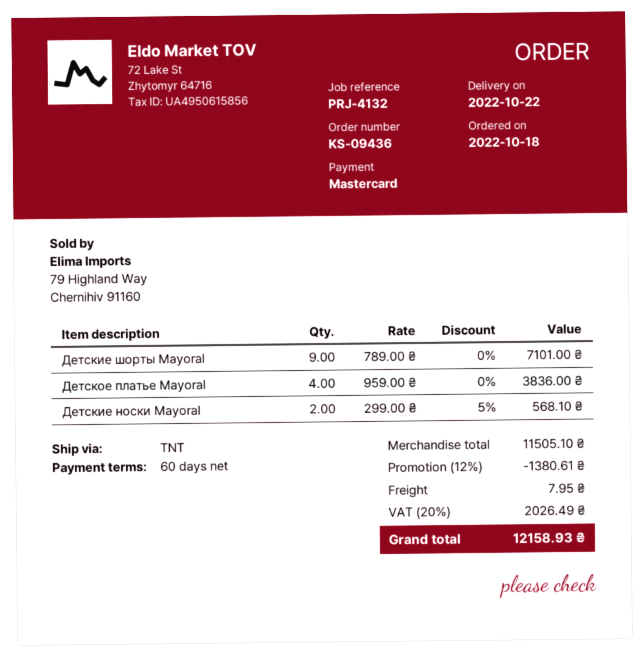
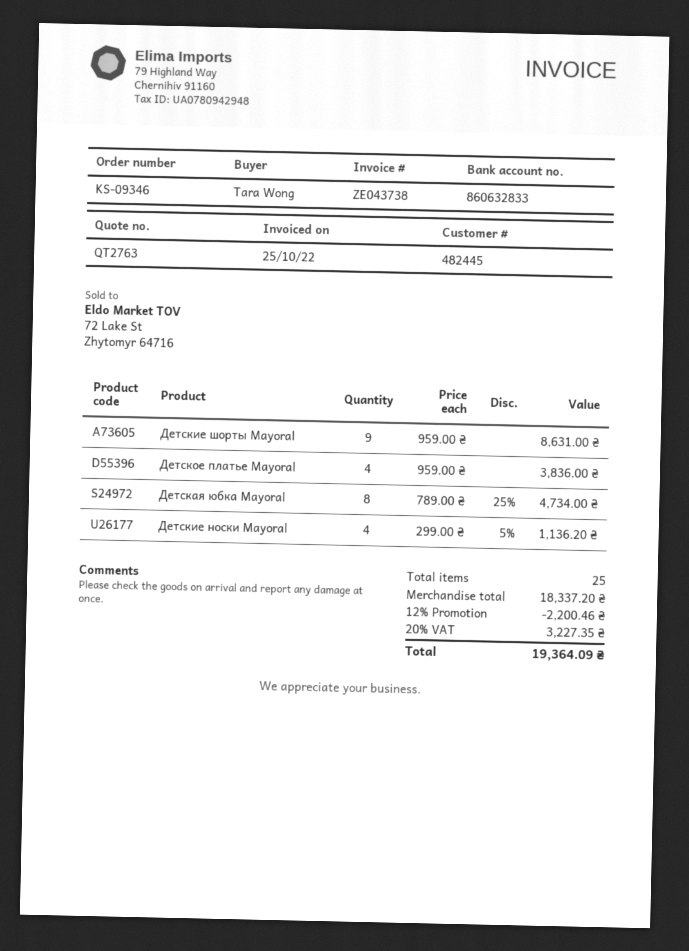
order number: KS-09436 -> KS-09346
Детские шорты Mayoral: 9 x 789.00 = 7101.00 -> 9 x 959.00 = 8631.00
Детские носки Mayoral: 2 x 299.00 - 5% = 568.10 -> 4 x 299.00 - 5% = 1136.20
Детская юбка Mayoral: none -> 8 x 789.00 - 25% = 4734.00
subtotal: 11505.10 -> 18337.20
discount: 12% = 1380.61 -> 12% = 2200.46
shipping: 7.95 -> none
tax: 20% = 2026.49 -> 20% = 3227.35
total: 12158.93 -> 19364.09

